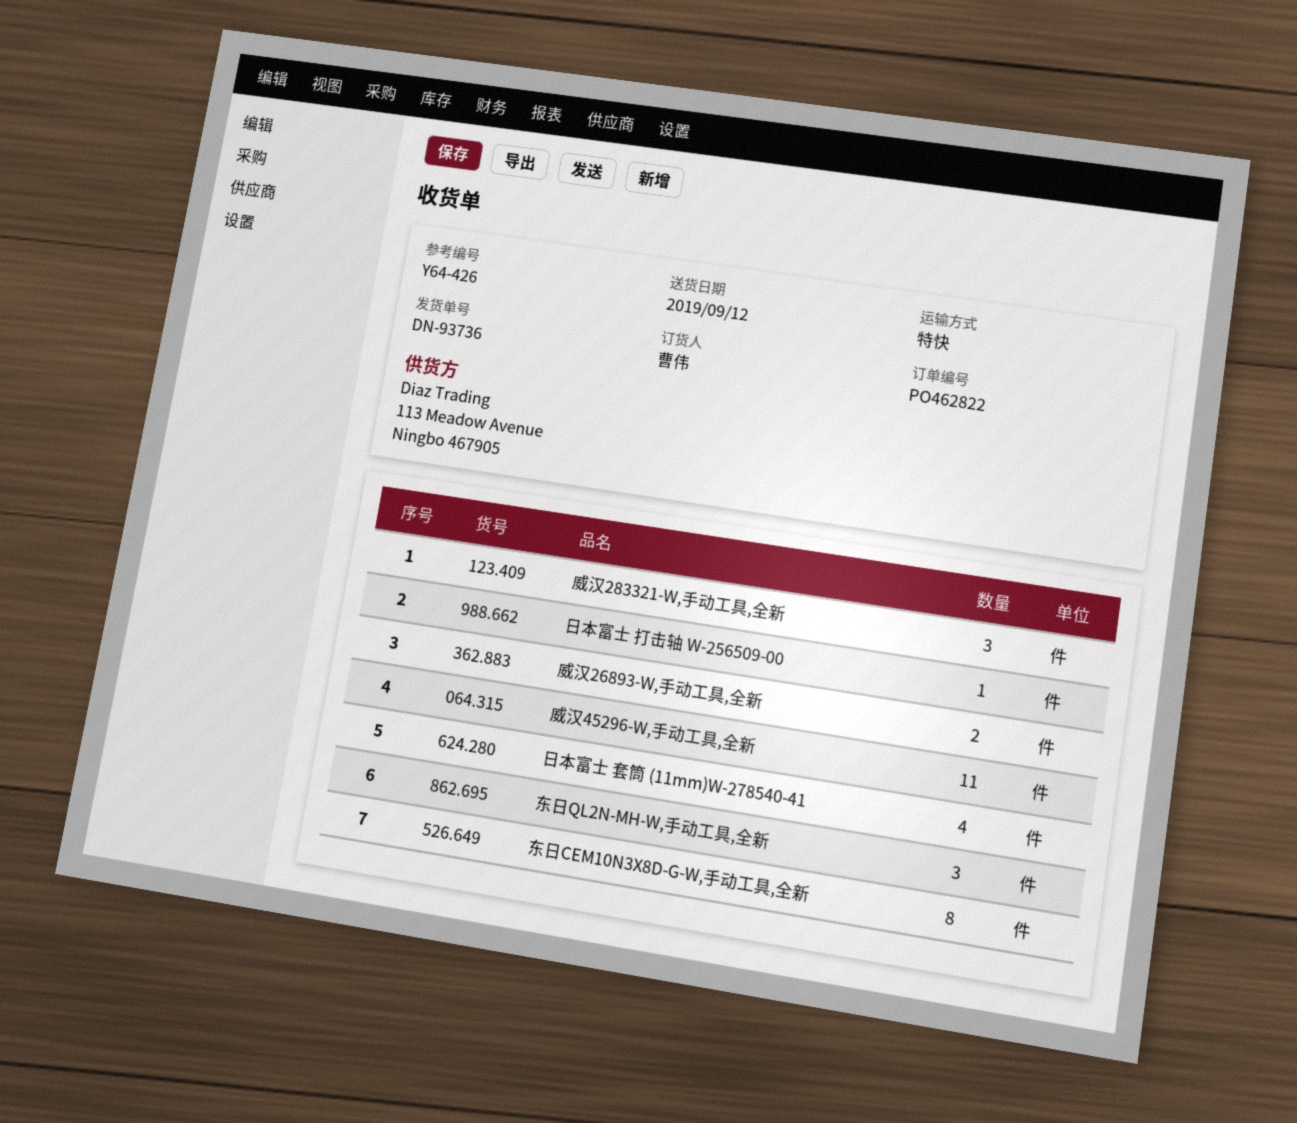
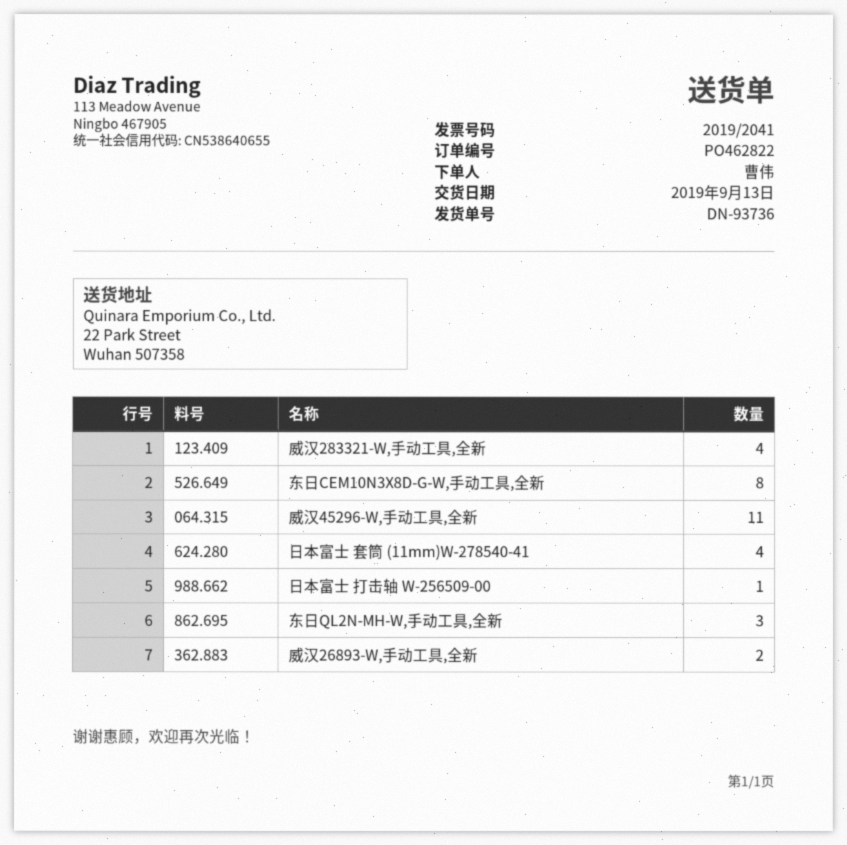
delivery date: 2019-09-12 -> 2019-09-13
威汉283321-W,手动工具,全新: 3 -> 4

